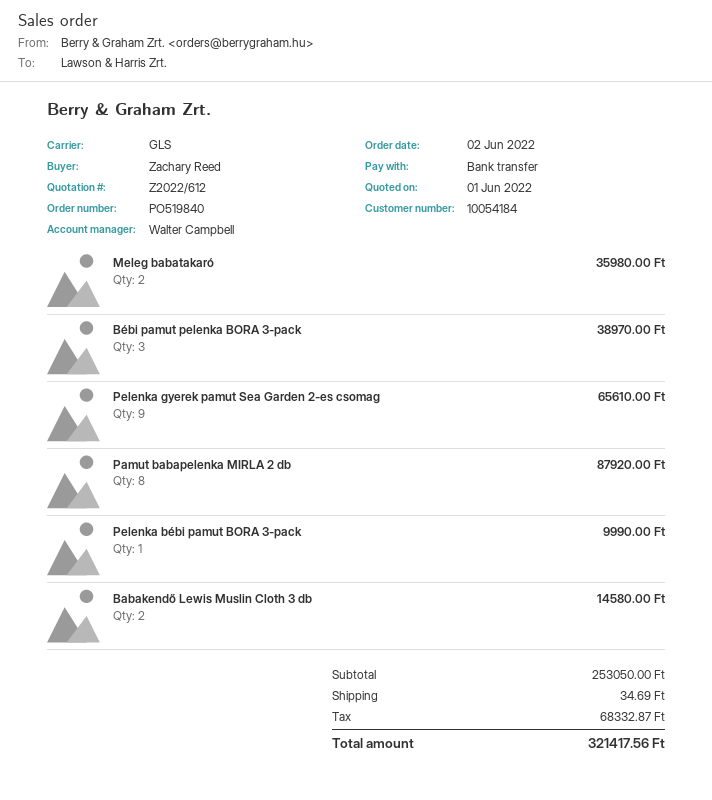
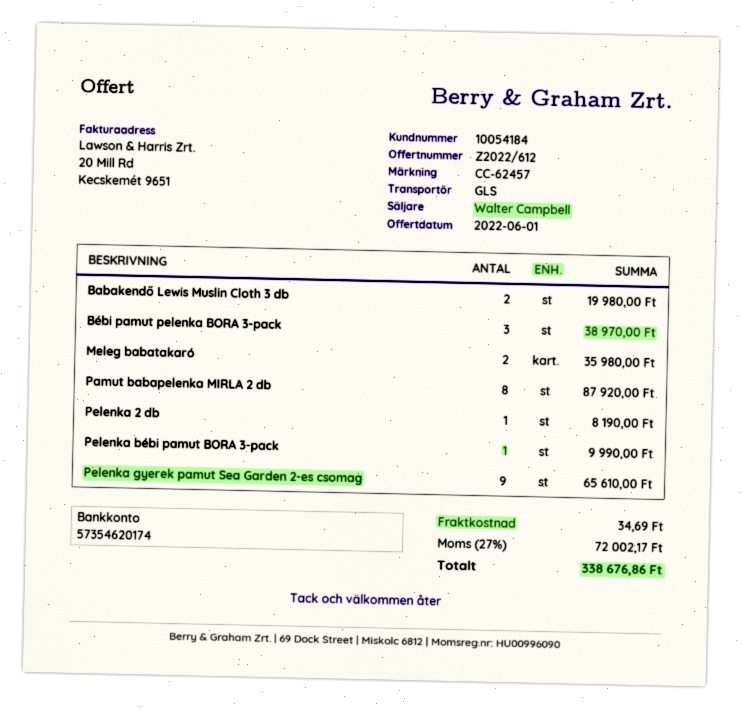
Babakendő Lewis Muslin Cloth 3 db: 2 for 14580.00 -> 2 for 19980.00
Pelenka 2 db: none -> 1 for 8190.00
tax: 68332.87 -> 72002.17
total: 321417.56 -> 338676.86

